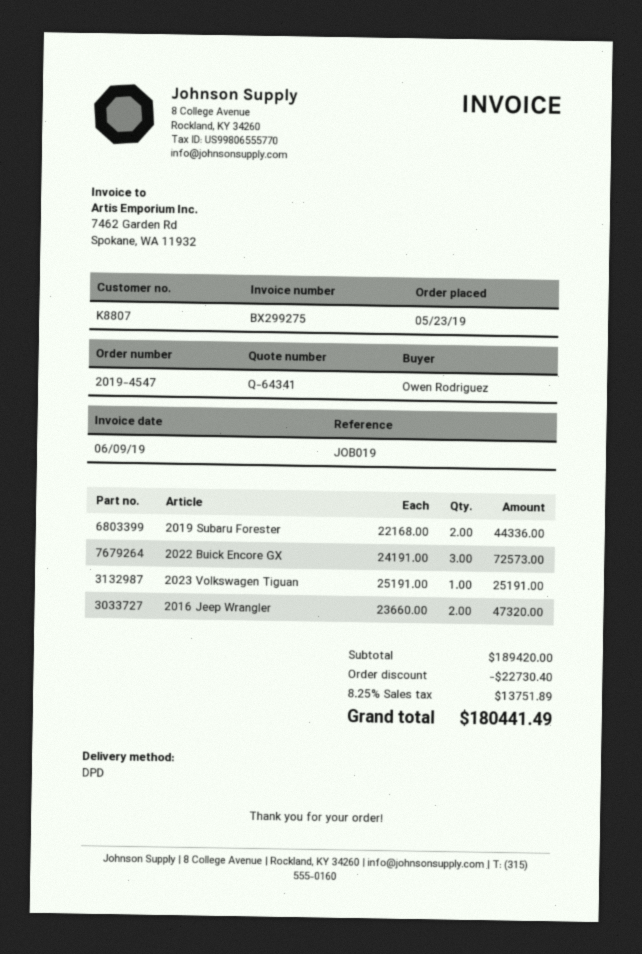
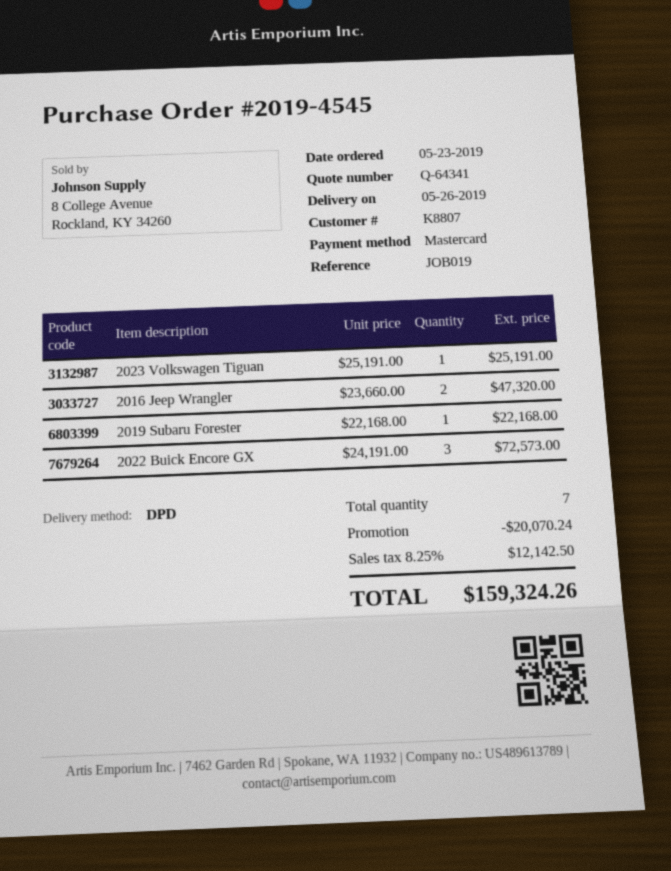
order number: 2019-4547 -> 2019-4545
2019 Subaru Forester: 2 x 22168.00 = 44336.00 -> 1 x 22168.00 = 22168.00
discount: 22730.40 -> 20070.24
tax: 8.25% = 13751.89 -> 8.25% = 12142.50
total: 180441.49 -> 159324.26

